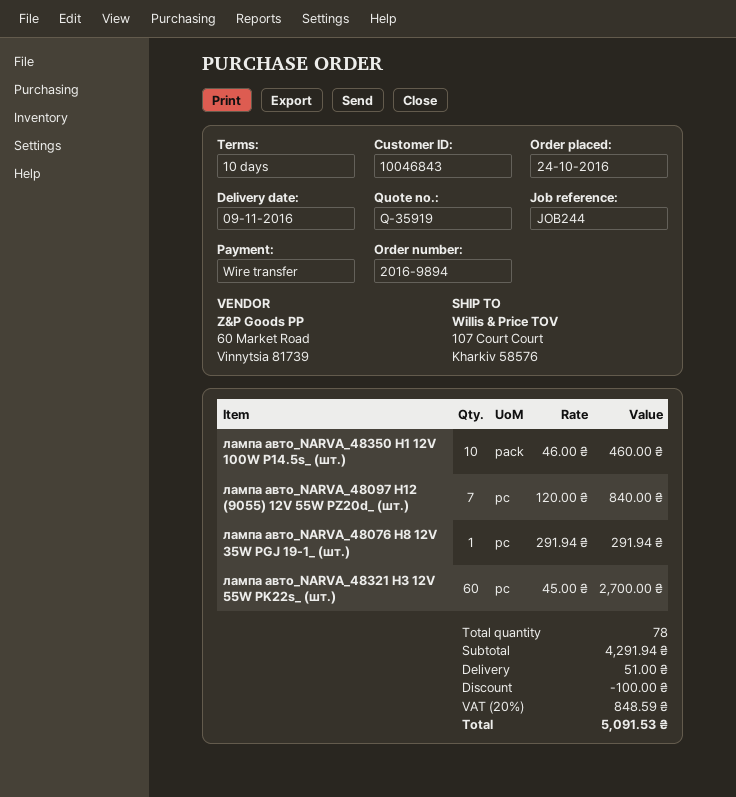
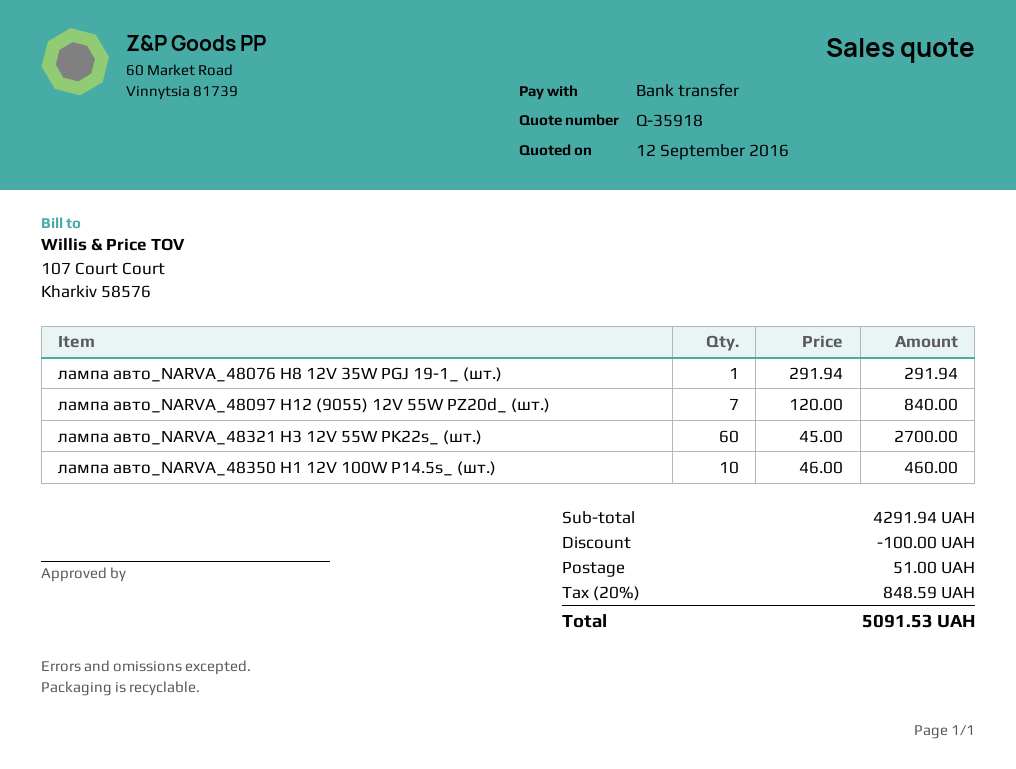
quote number: Q-35919 -> Q-35918

